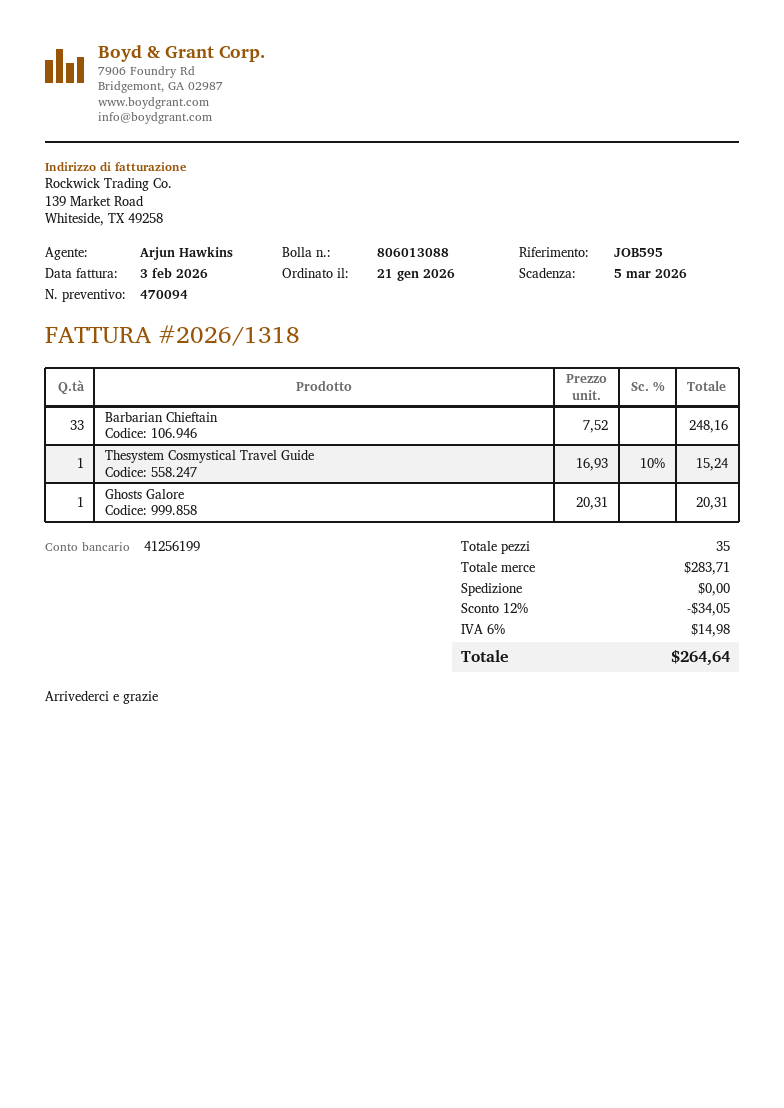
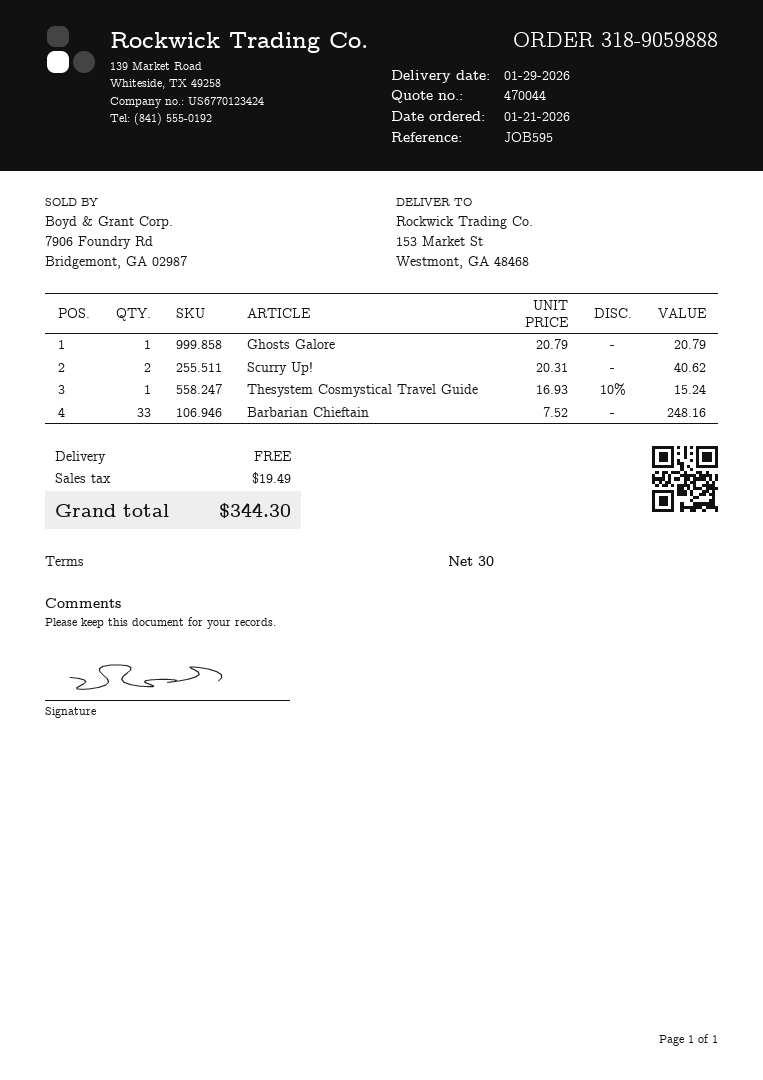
quote number: 470094 -> 470044
Ghosts Galore: 1 x 20.31 = 20.31 -> 1 x 20.79 = 20.79
Scurry Up!: none -> 2 x 20.31 = 40.62
discount: 12% = 34.05 -> none
tax: 14.98 -> 19.49
total: 264.64 -> 344.30

